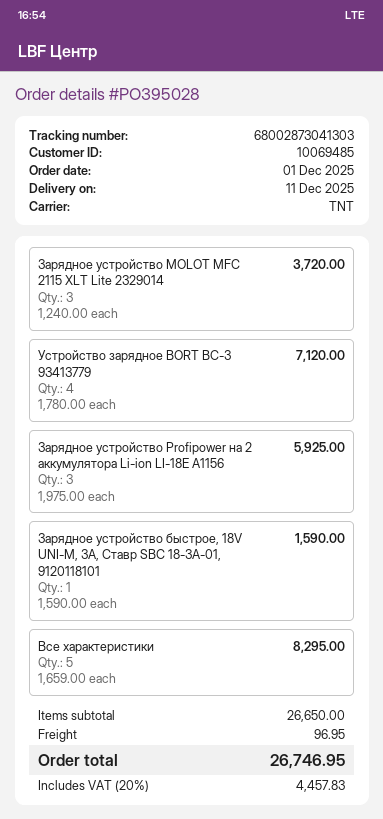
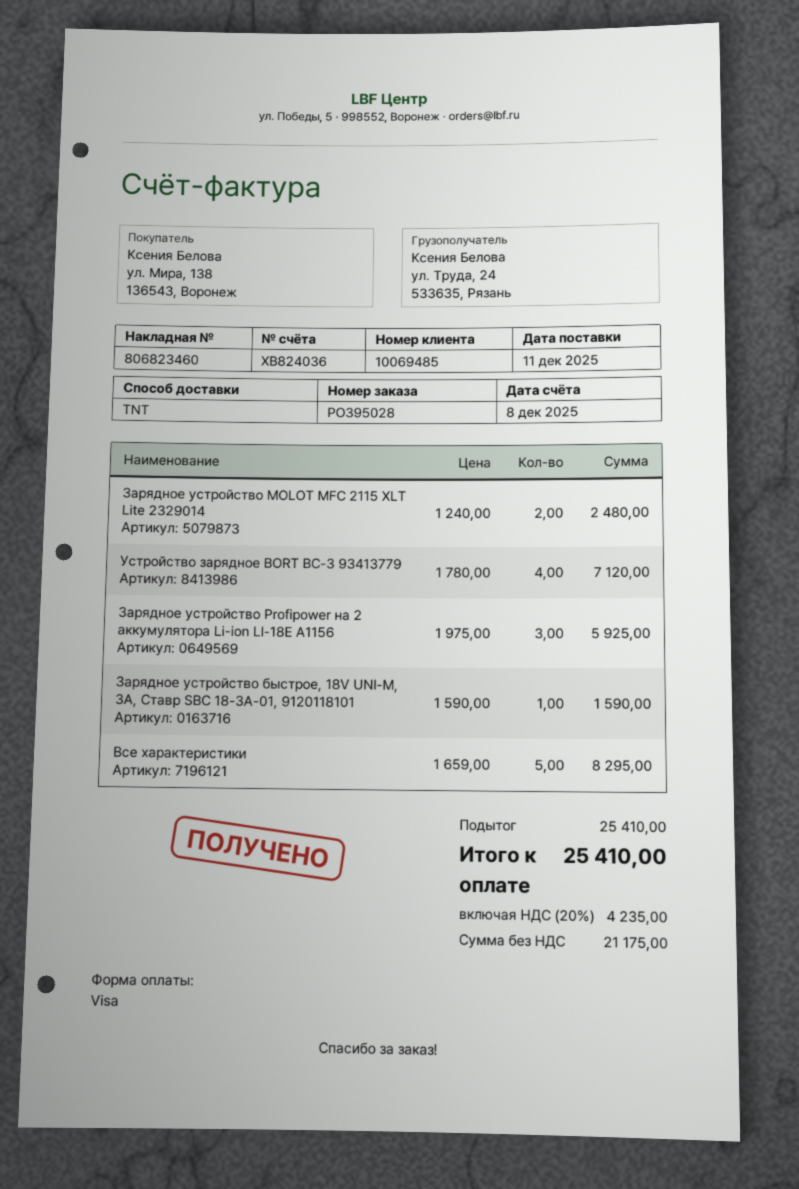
Зарядное устройство MOLOT MFC 2115 XLT Lite 2329014: 3 x 1240.00 = 3720.00 -> 2 x 1240.00 = 2480.00
subtotal: 26650.00 -> 25410.00
shipping: 96.95 -> none
tax: 20% = 4457.83 -> 20% = 4235.00
total: 26746.95 -> 25410.00

